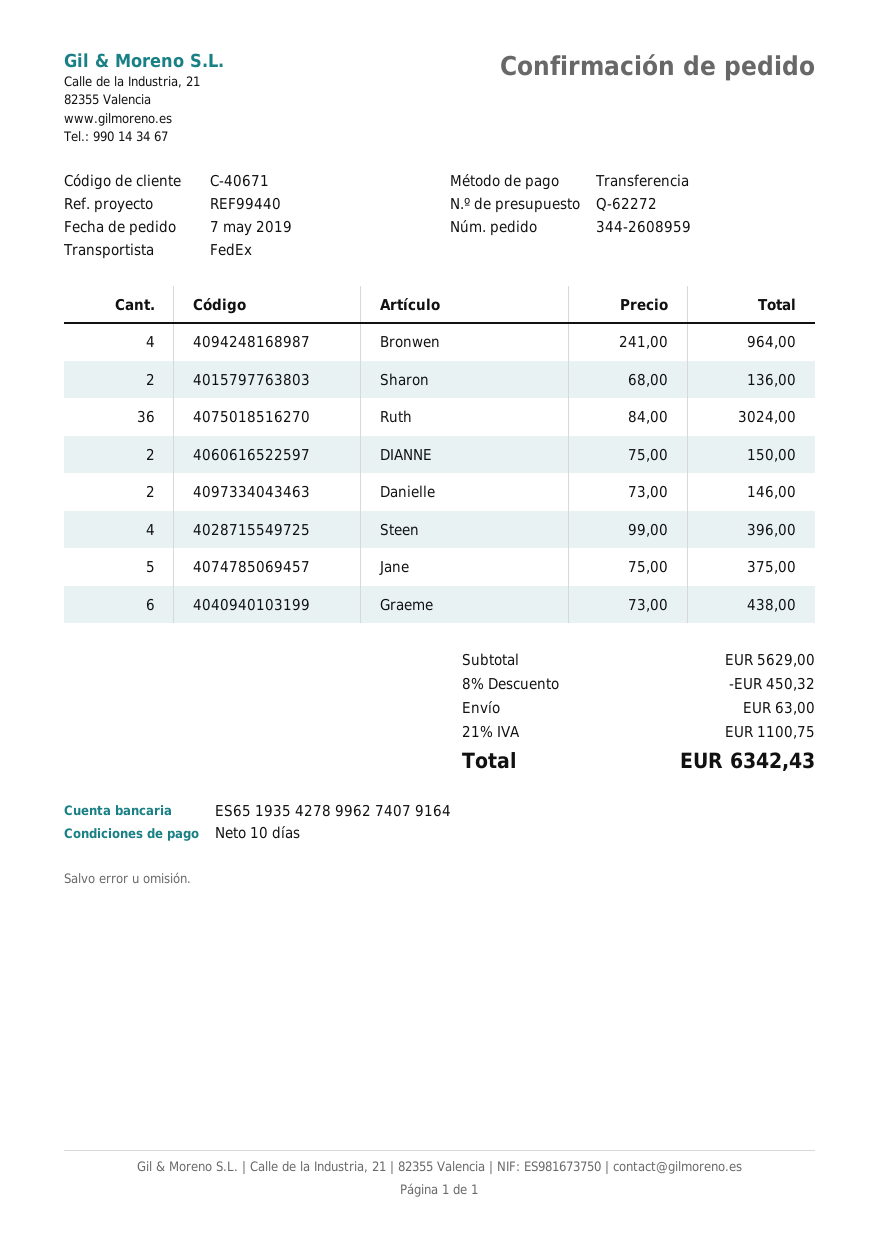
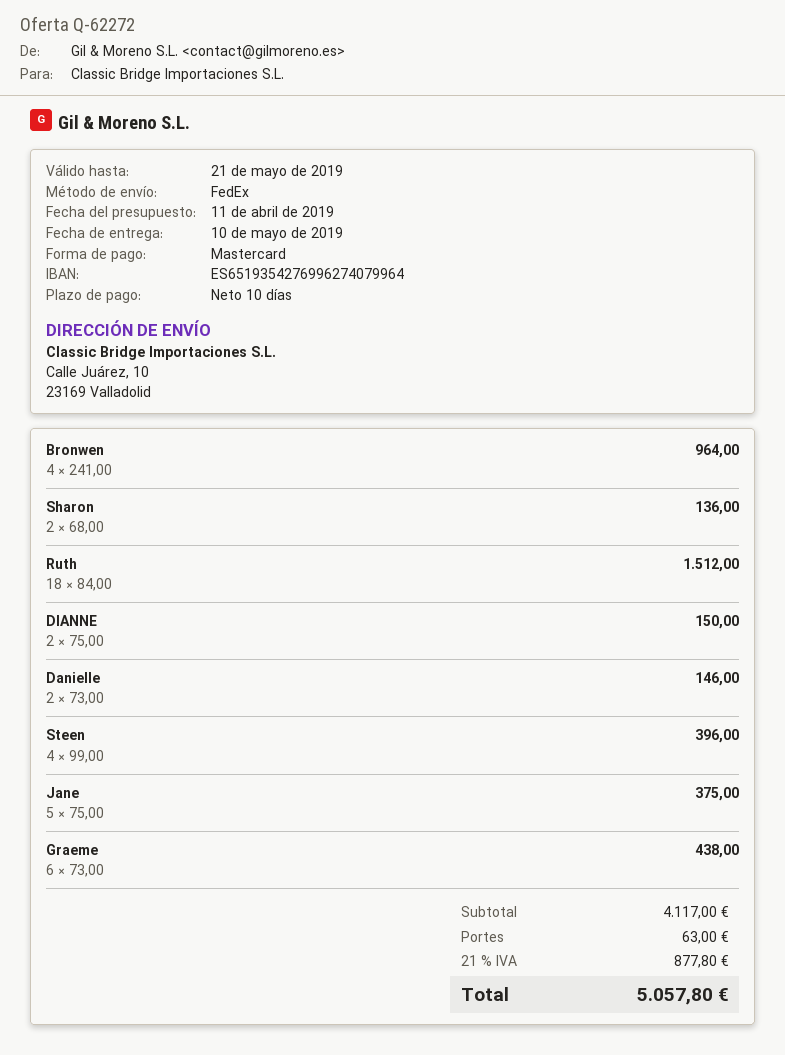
payment method: bank transfer -> Mastercard
bank account: ES6519354278996274079164 -> ES6519354276996274079964
Ruth: 36 x 84.00 = 3024.00 -> 18 x 84.00 = 1512.00
subtotal: 5629.00 -> 4117.00
discount: 8% = 450.32 -> none
tax: 21% = 1100.75 -> 21% = 877.80
total: 6342.43 -> 5057.80

